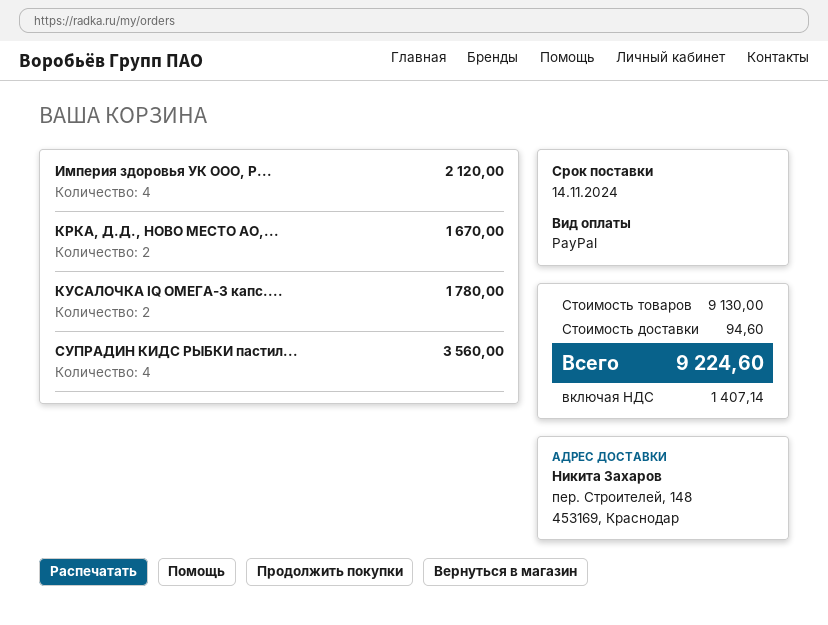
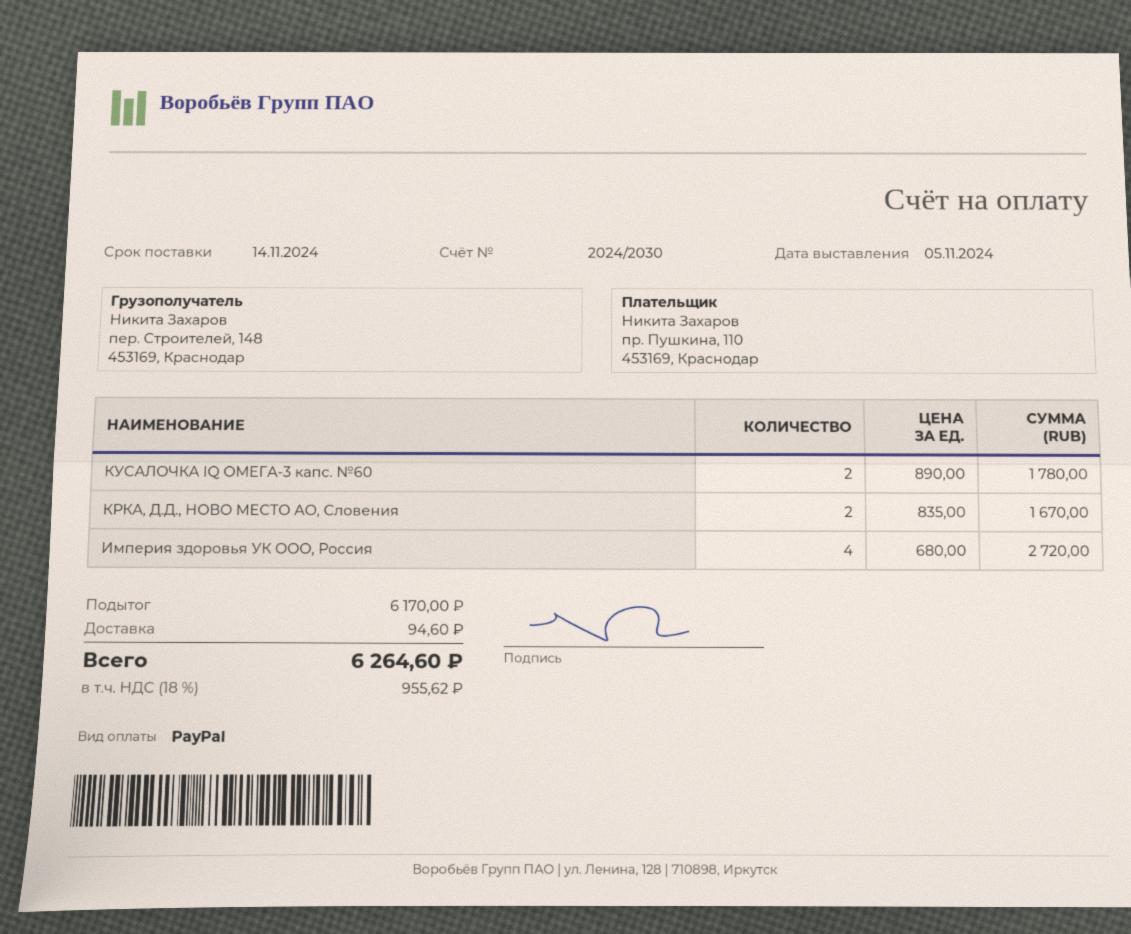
Империя здоровья УК ООО, Р...: 4 for 2120.00 -> 4 for 2720.00
СУПРАДИН КИДС РЫБКИ пастил...: 4 for 3560.00 -> none
subtotal: 9130.00 -> 6170.00
tax: 1407.14 -> 955.62
total: 9224.60 -> 6264.60

